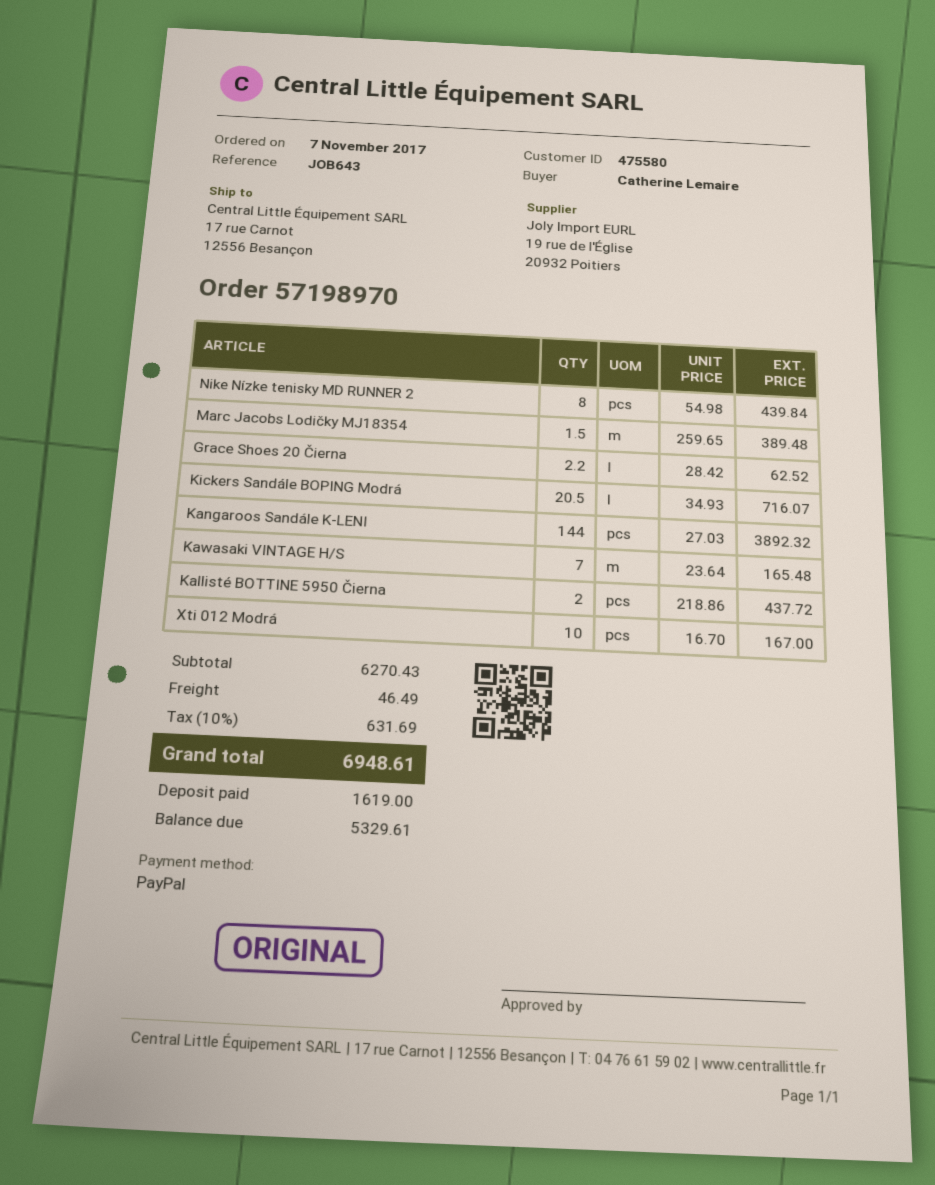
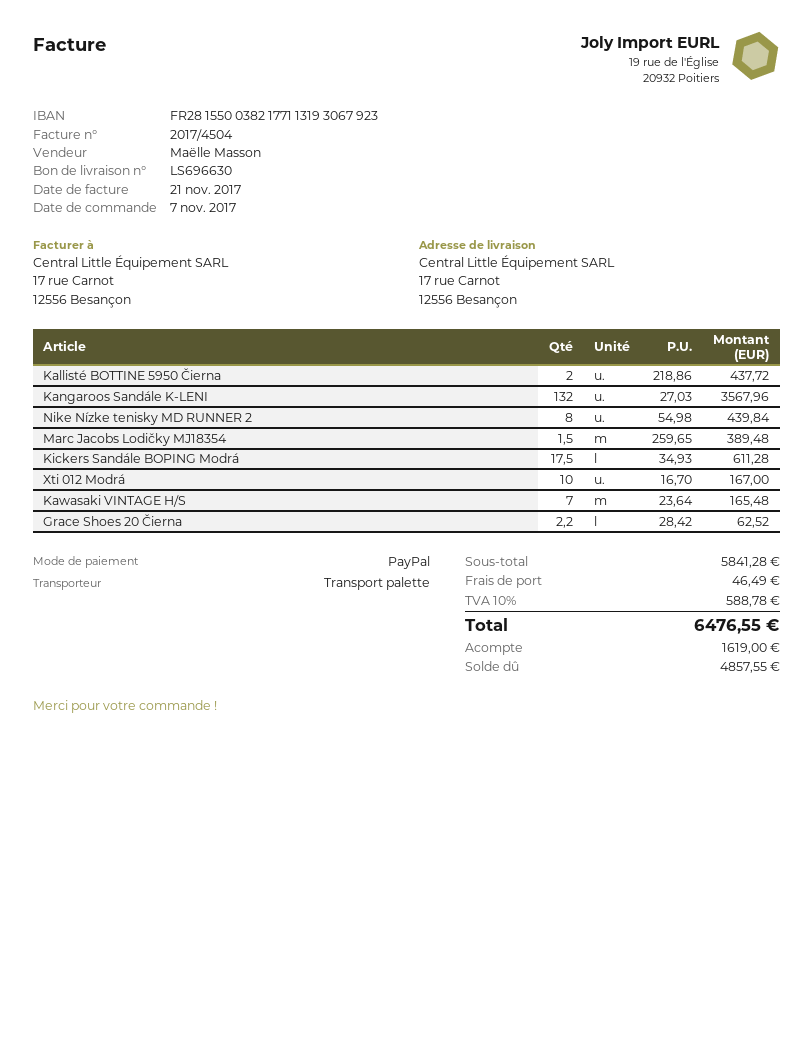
Kickers Sandále BOPING Modrá: 20.5 x 34.93 = 716.07 -> 17.5 x 34.93 = 611.28
Kangaroos Sandále K-LENI: 144 x 27.03 = 3892.32 -> 132 x 27.03 = 3567.96
subtotal: 6270.43 -> 5841.28
tax: 10% = 631.69 -> 10% = 588.78
total: 6948.61 -> 6476.55
balance: 5329.61 -> 4857.55

